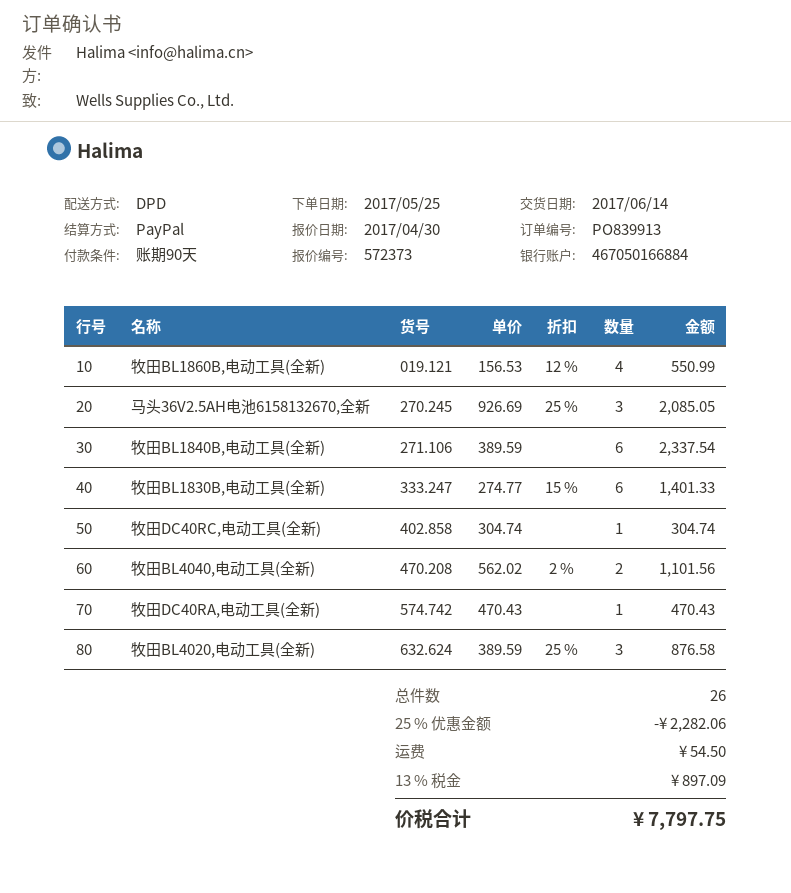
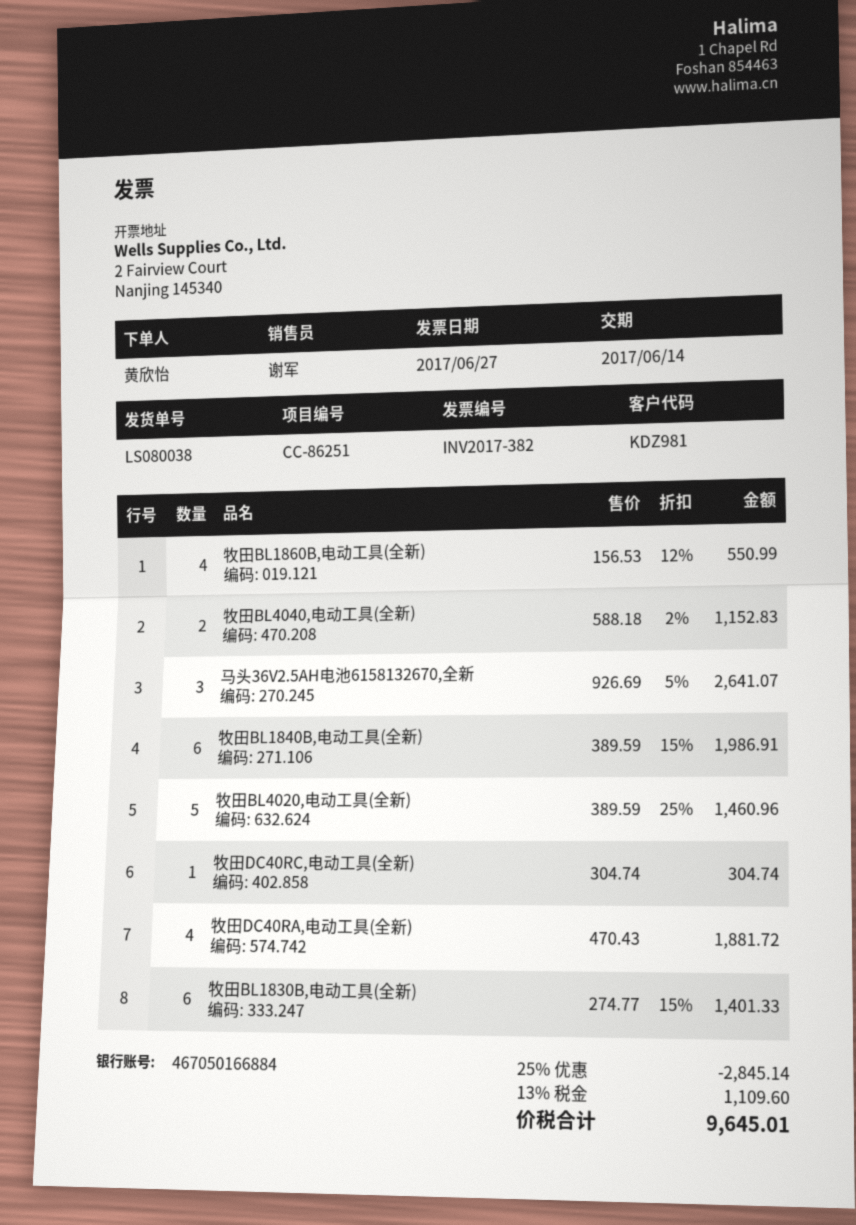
马头36V2.5AH电池6158132670,全新: 3 x 926.69 - 25% = 2085.05 -> 3 x 926.69 - 5% = 2641.07
牧田BL1840B,电动工具(全新): 6 x 389.59 = 2337.54 -> 6 x 389.59 - 15% = 1986.91
牧田BL4040,电动工具(全新): 2 x 562.02 - 2% = 1101.56 -> 2 x 588.18 - 2% = 1152.83
牧田DC40RA,电动工具(全新): 1 x 470.43 = 470.43 -> 4 x 470.43 = 1881.72
牧田BL4020,电动工具(全新): 3 x 389.59 - 25% = 876.58 -> 5 x 389.59 - 25% = 1460.96
discount: 25% = 2282.06 -> 25% = 2845.14
shipping: 54.50 -> none
tax: 13% = 897.09 -> 13% = 1109.60
total: 7797.75 -> 9645.01

